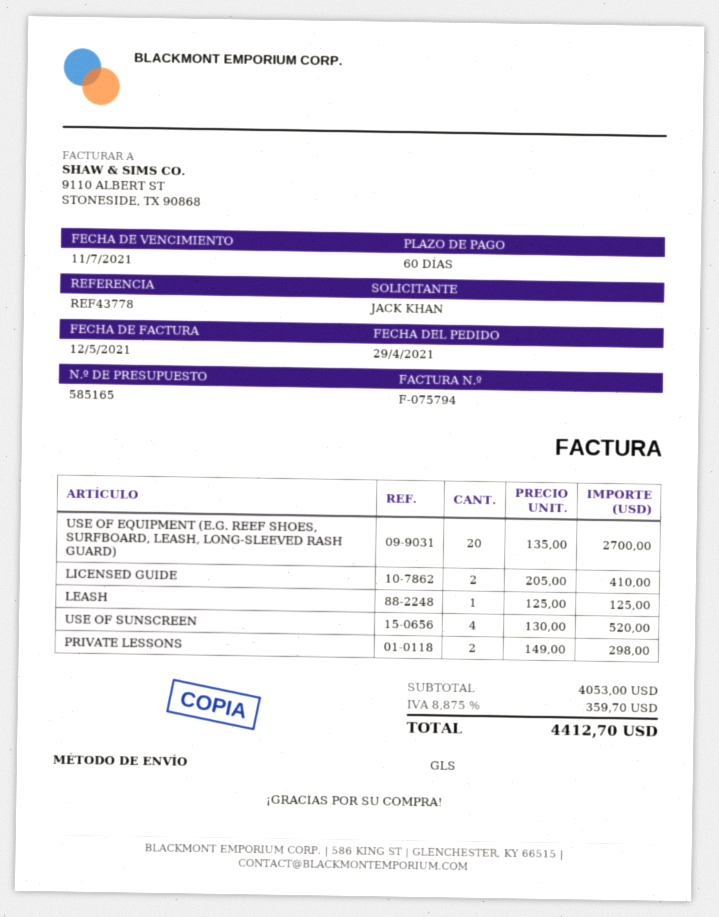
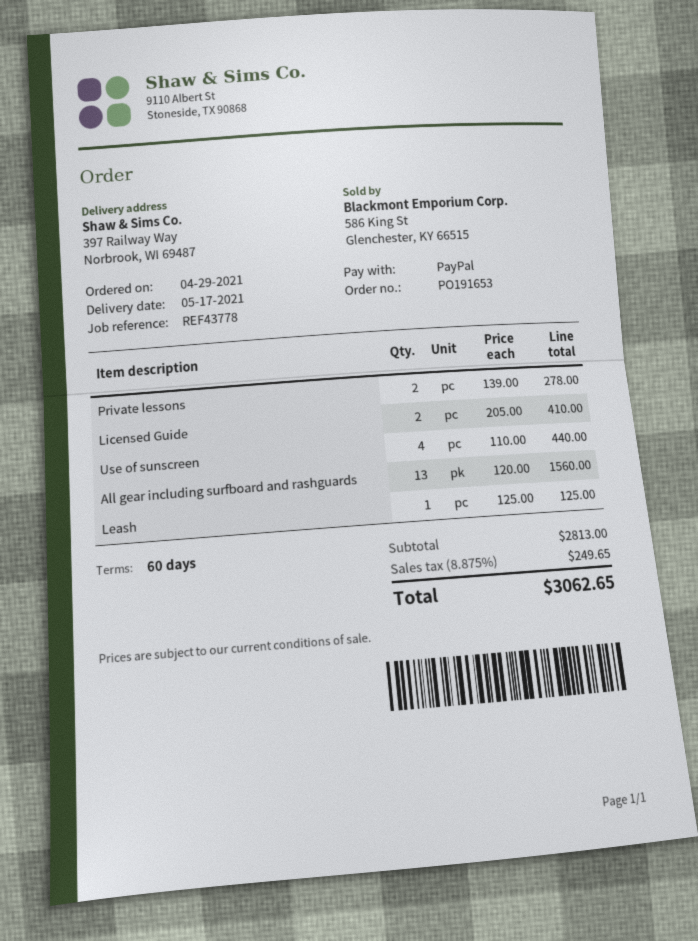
USE OF EQUIPMENT (E.G. REEF SHOES, SURFBOARD, LEASH, LONG-SLEEVED RASH GUARD): 20 x 135.00 = 2700.00 -> none
USE OF SUNSCREEN: 4 x 130.00 = 520.00 -> 4 x 110.00 = 440.00
PRIVATE LESSONS: 2 x 149.00 = 298.00 -> 2 x 139.00 = 278.00
All gear including surfboard and rashguards: none -> 13 x 120.00 = 1560.00
subtotal: 4053.00 -> 2813.00
tax: 8.875% = 359.70 -> 8.875% = 249.65
total: 4412.70 -> 3062.65

